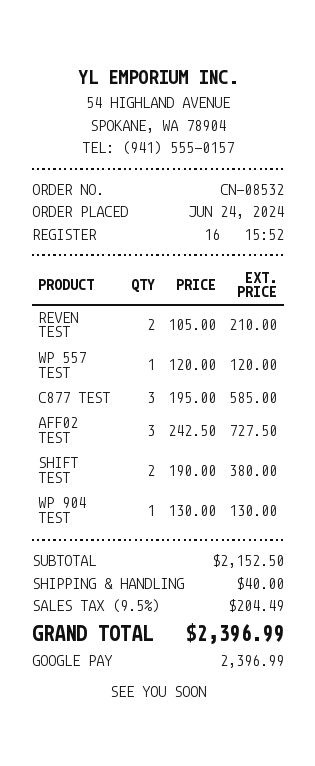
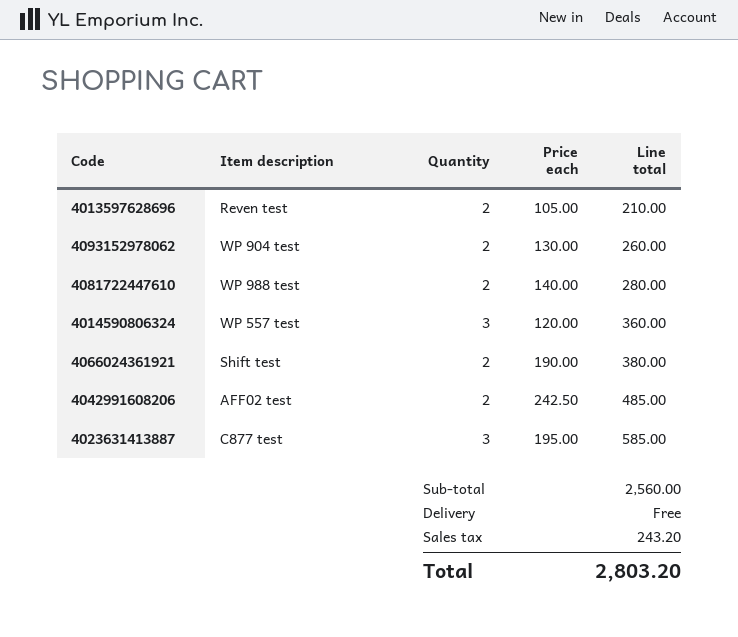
WP 557 TEST: 1 x 120.00 = 120.00 -> 3 x 120.00 = 360.00
AFF02 TEST: 3 x 242.50 = 727.50 -> 2 x 242.50 = 485.00
WP 904 TEST: 1 x 130.00 = 130.00 -> 2 x 130.00 = 260.00
WP 988 test: none -> 2 x 140.00 = 280.00
subtotal: 2152.50 -> 2560.00
shipping: 40.00 -> 0.00
tax: 204.49 -> 243.20
total: 2396.99 -> 2803.20

